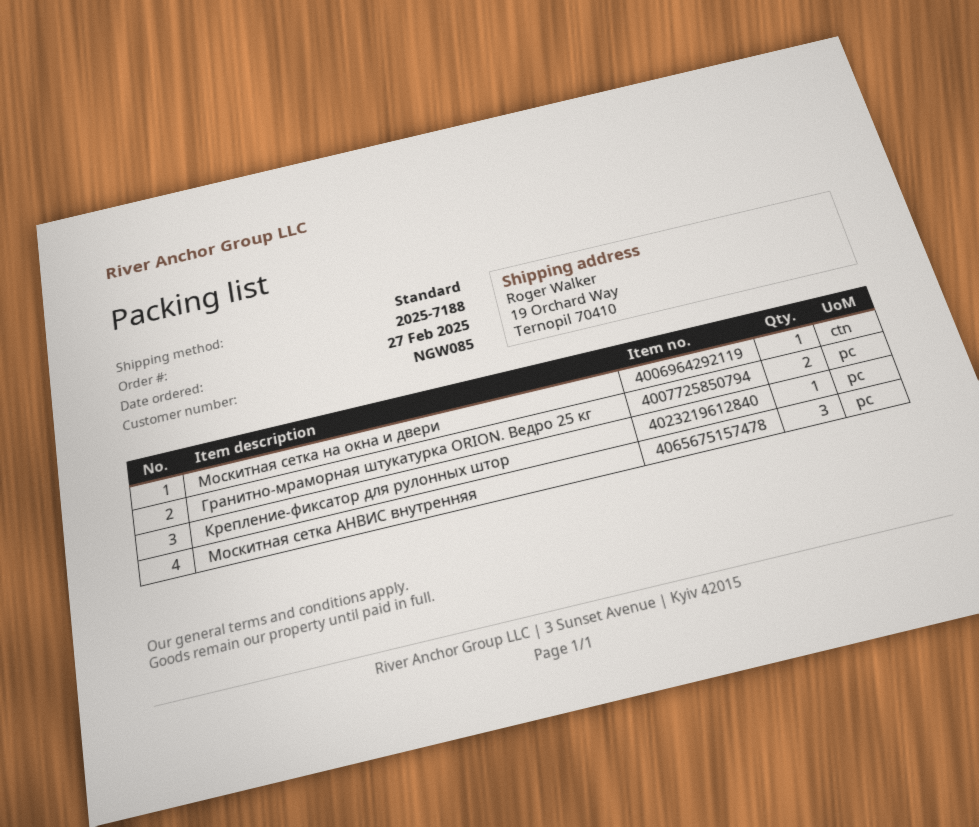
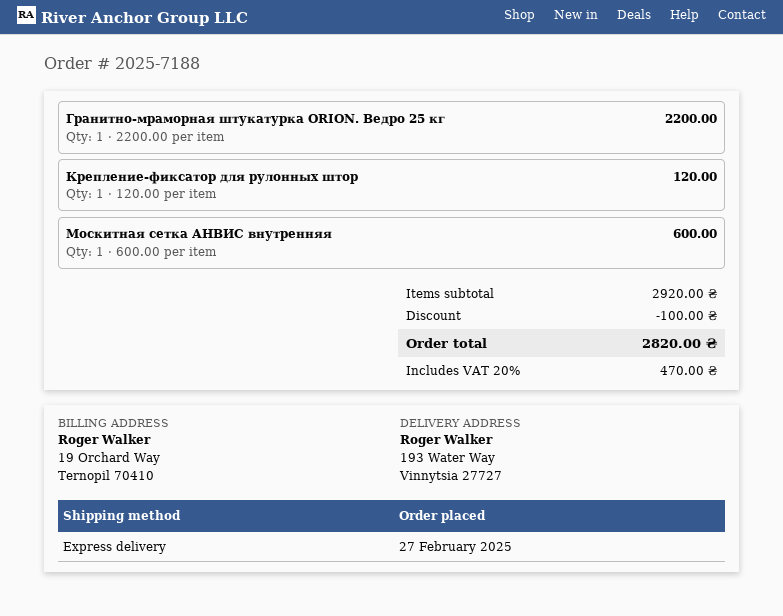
shipping method: standard -> express
ship to: 19 Orchard Way, Ternopil 70410 -> 193 Water Way, Vinnytsia 27727
Москитная сетка на окна и двери: 1 -> none
Гранитно-мраморная штукатурка ORION. Ведро 25 кг: 2 -> 1
Москитная сетка АНВИС внутренняя: 3 -> 1

